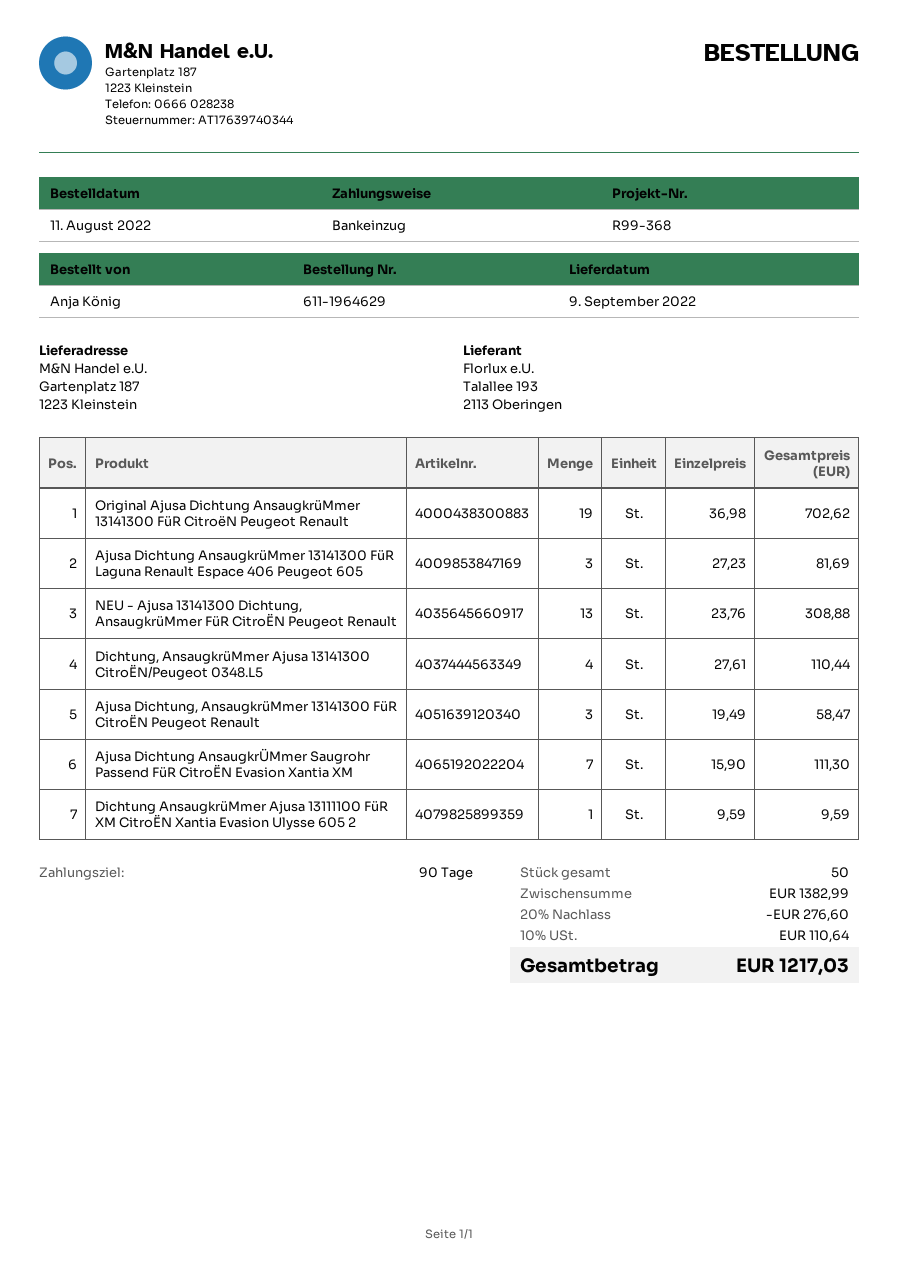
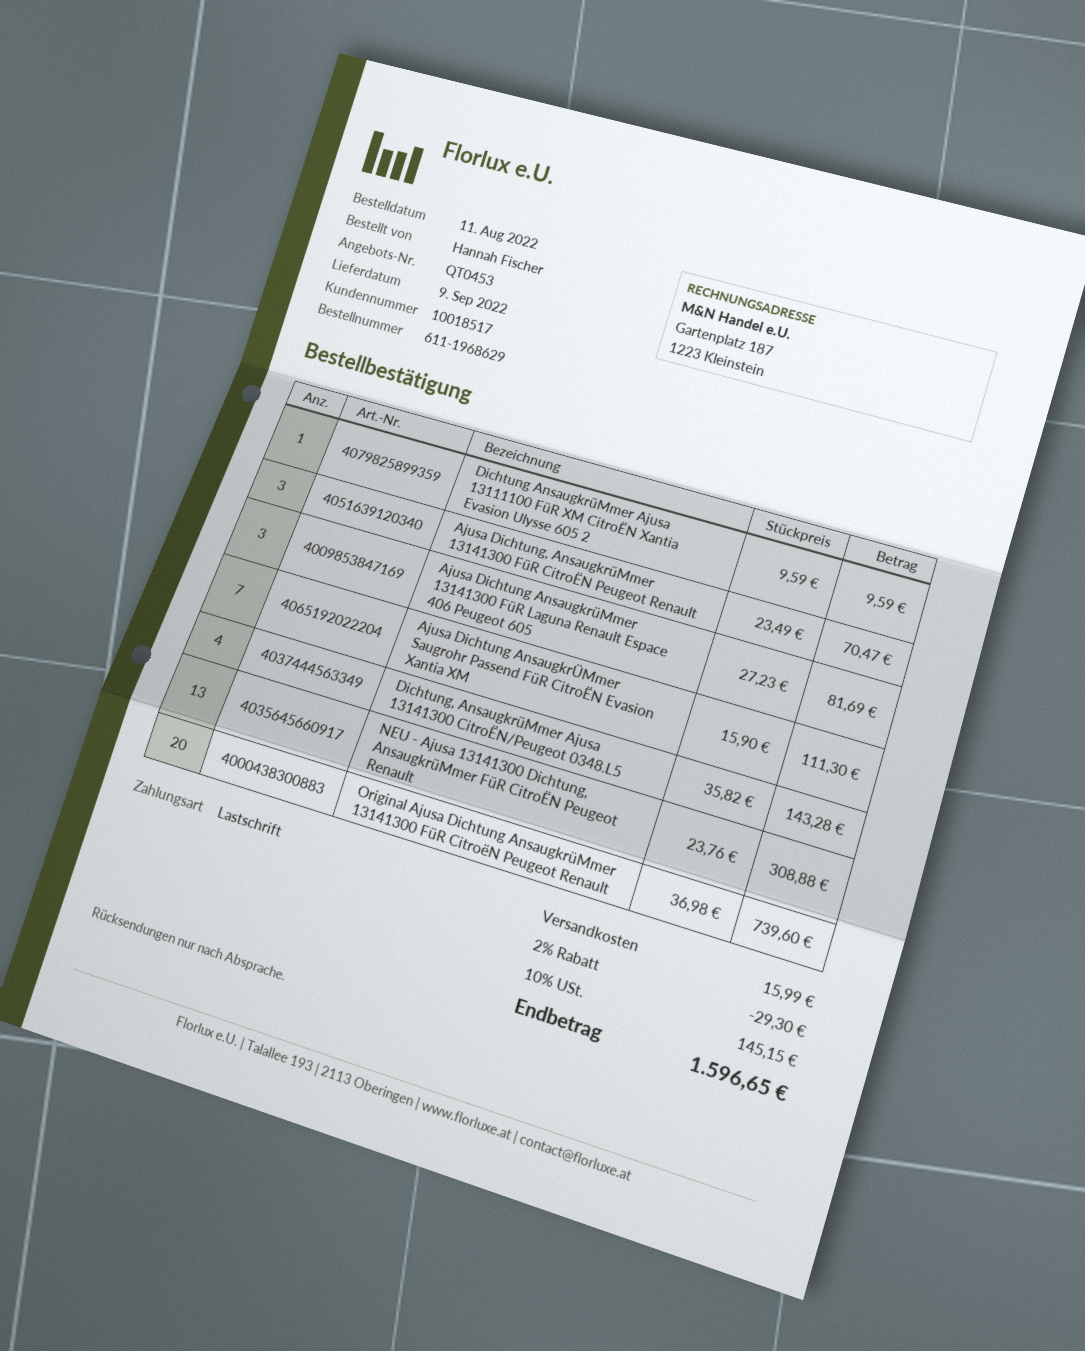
order number: 611-1964629 -> 611-1968629
ordered by: Anja König -> Hannah Fischer
Original Ajusa Dichtung AnsaugkrüMmer 13141300 FüR CitroëN Peugeot Renault: 19 x 36.98 = 702.62 -> 20 x 36.98 = 739.60
Dichtung, AnsaugkrüMmer Ajusa 13141300 CitroËN/Peugeot 0348.L5: 4 x 27.61 = 110.44 -> 4 x 35.82 = 143.28
Ajusa Dichtung, AnsaugkrüMmer 13141300 FüR CitroËN Peugeot Renault: 3 x 19.49 = 58.47 -> 3 x 23.49 = 70.47
discount: 20% = 276.60 -> 2% = 29.30
shipping: none -> 15.99
tax: 10% = 110.64 -> 10% = 145.15
total: 1217.03 -> 1596.65

